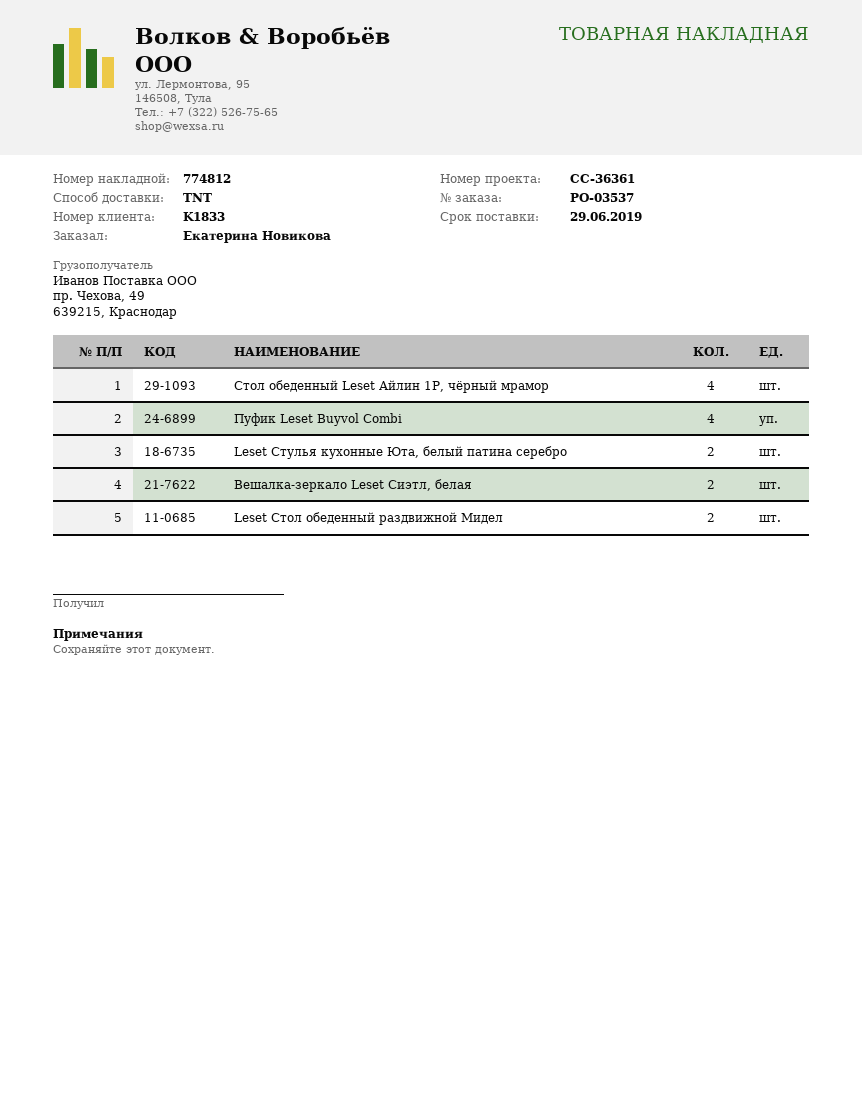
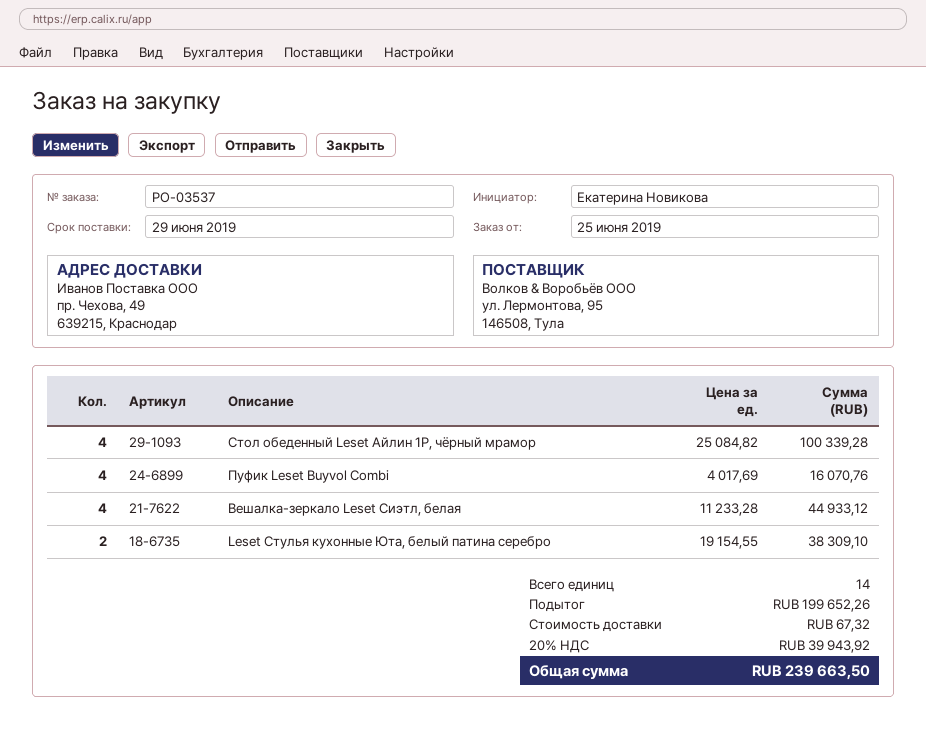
Вешалка-зеркало Leset Сиэтл, белая: 2 -> 4
Leset Стол обеденный раздвижной Мидел: 2 -> none

